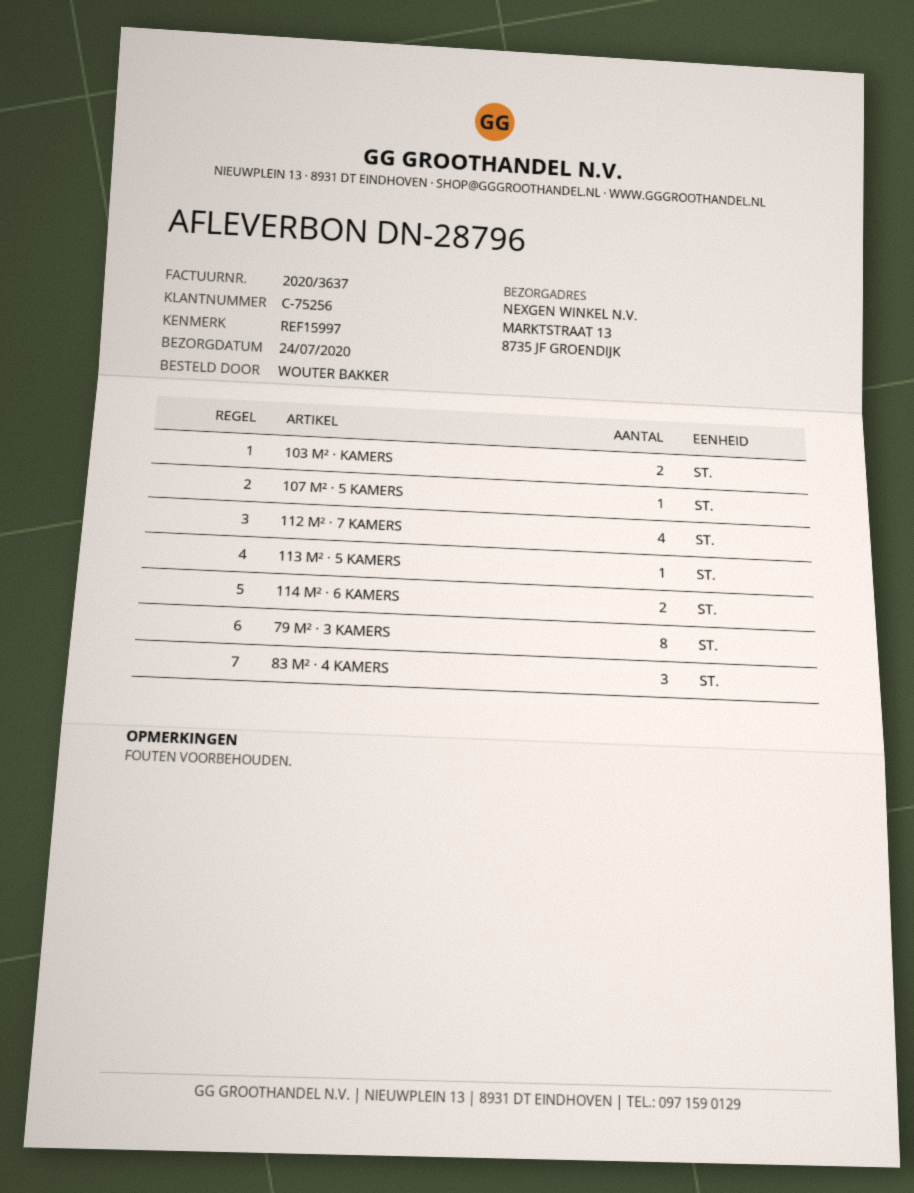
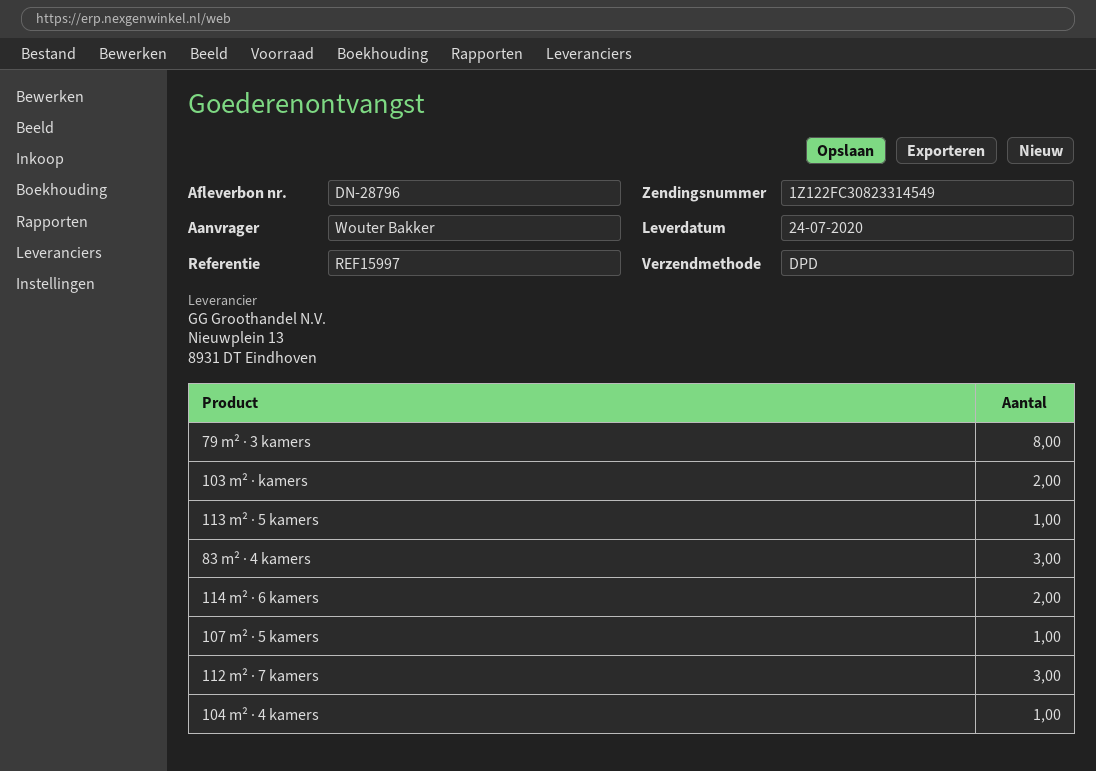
112 M² · 7 KAMERS: 4 -> 3
104 m² · 4 kamers: none -> 1

